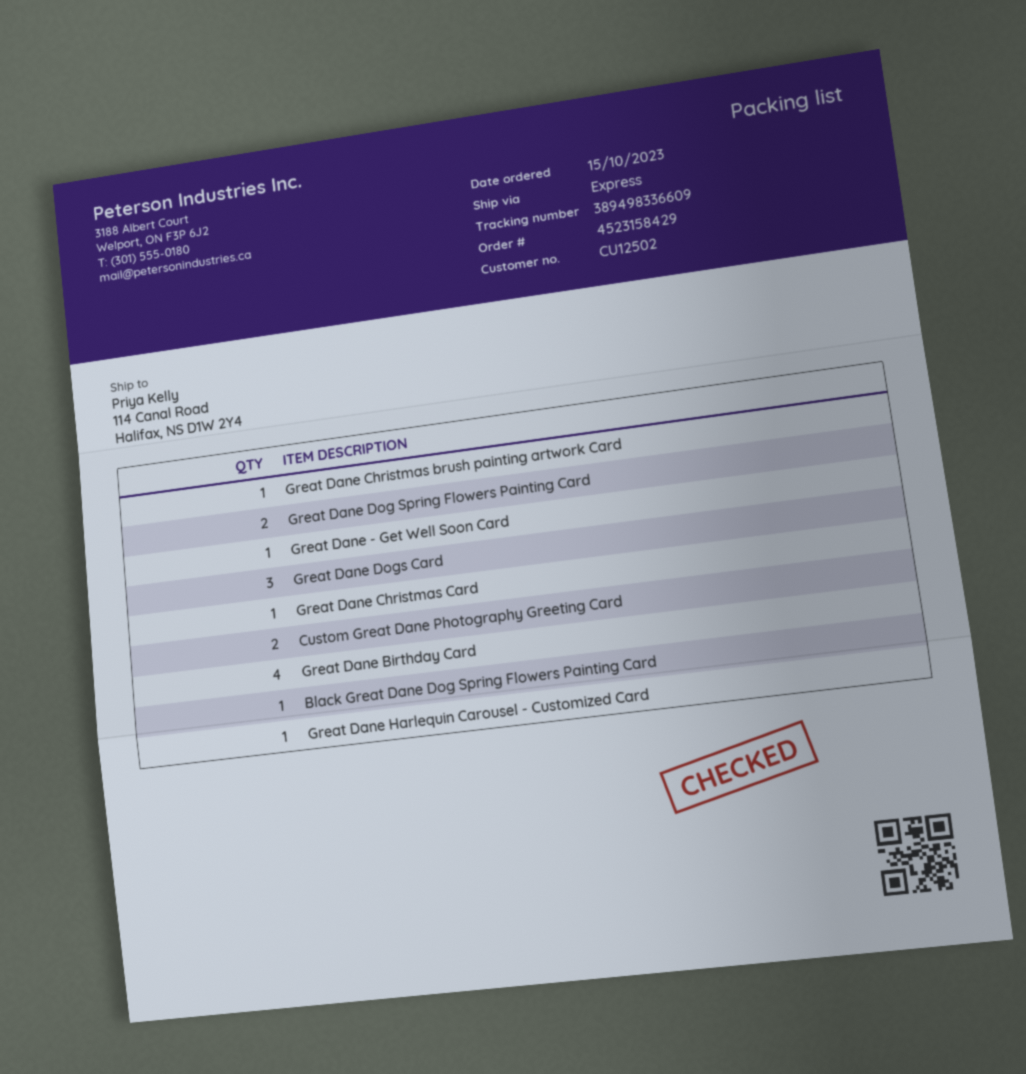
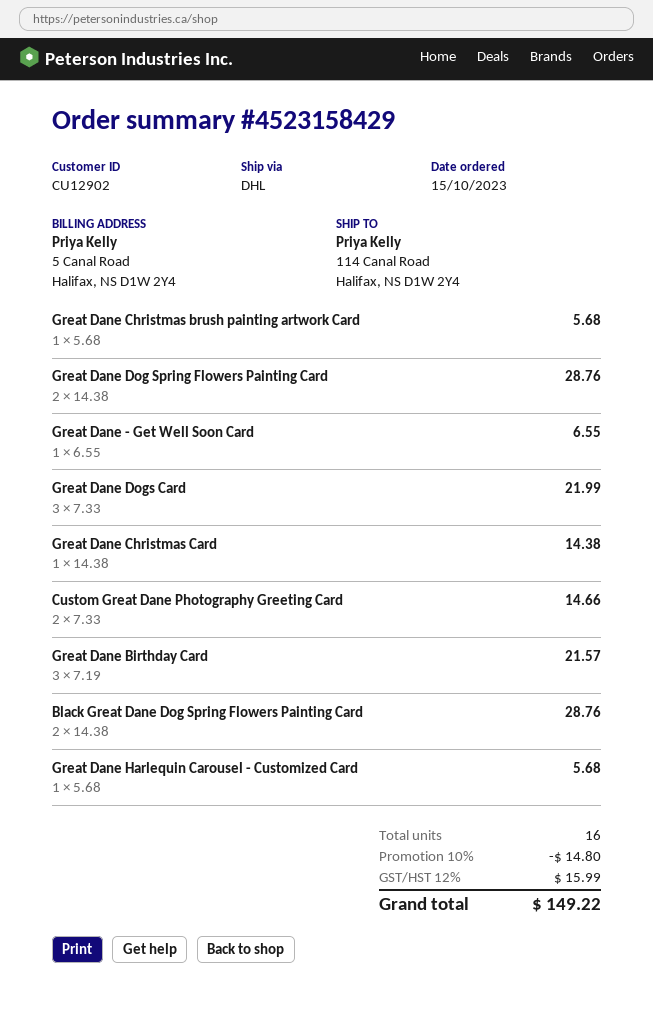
customer number: CU12502 -> CU12902
shipping method: express -> DHL
Great Dane Birthday Card: 4 -> 3
Black Great Dane Dog Spring Flowers Painting Card: 1 -> 2

